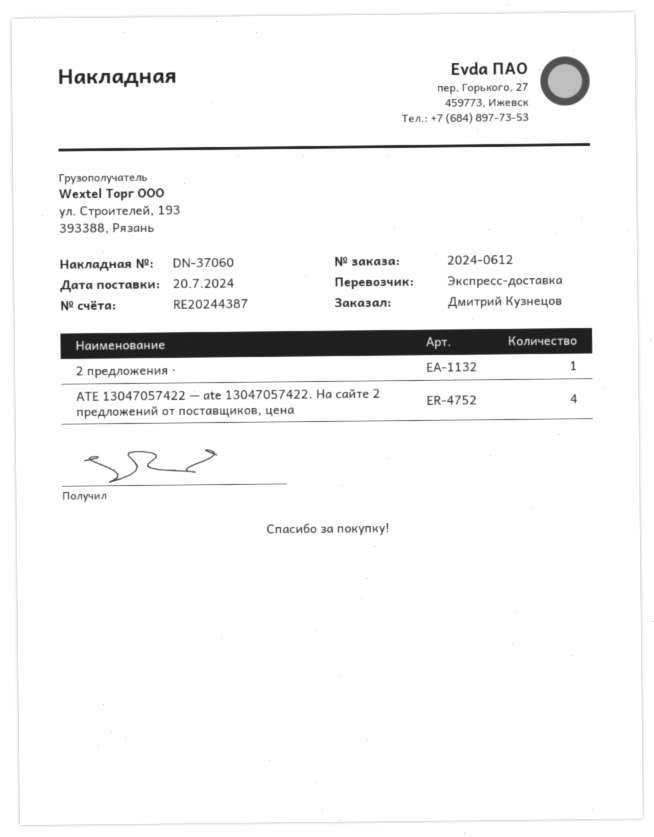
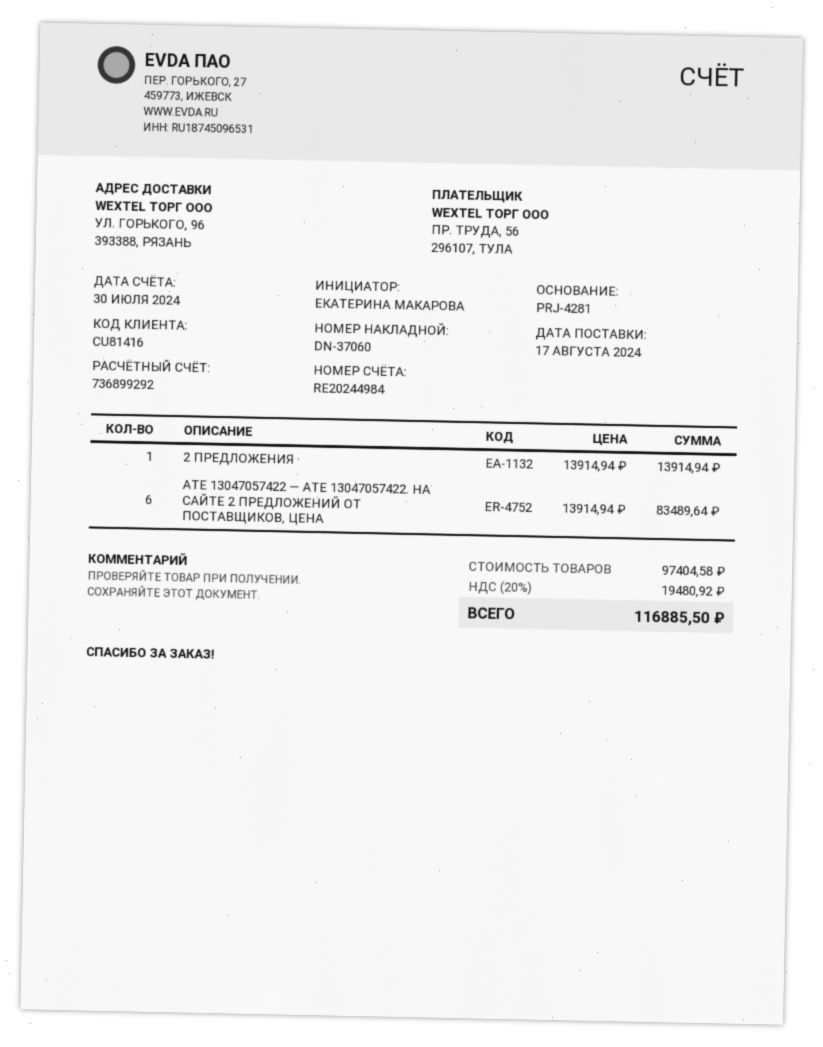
delivery date: 2024-07-20 -> 2024-08-17
invoice number: RE20244387 -> RE20244984
ordered by: Дмитрий Кузнецов -> ЕКАТЕРИНА МАКАРОВА
ship to: ул. Строителей, 193, 393388, Рязань -> УЛ. ГОРЬКОГО, 96, 393388, РЯЗАНЬ
ATE 13047057422 — ate 13047057422. На сайте 2 предложений от поставщиков, цена: 4 -> 6

